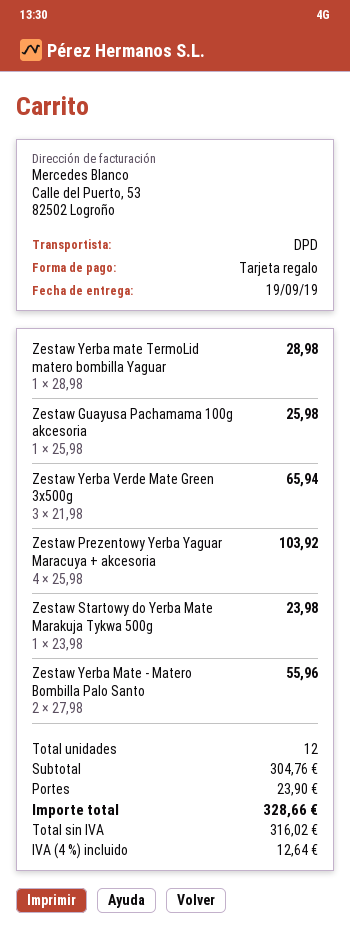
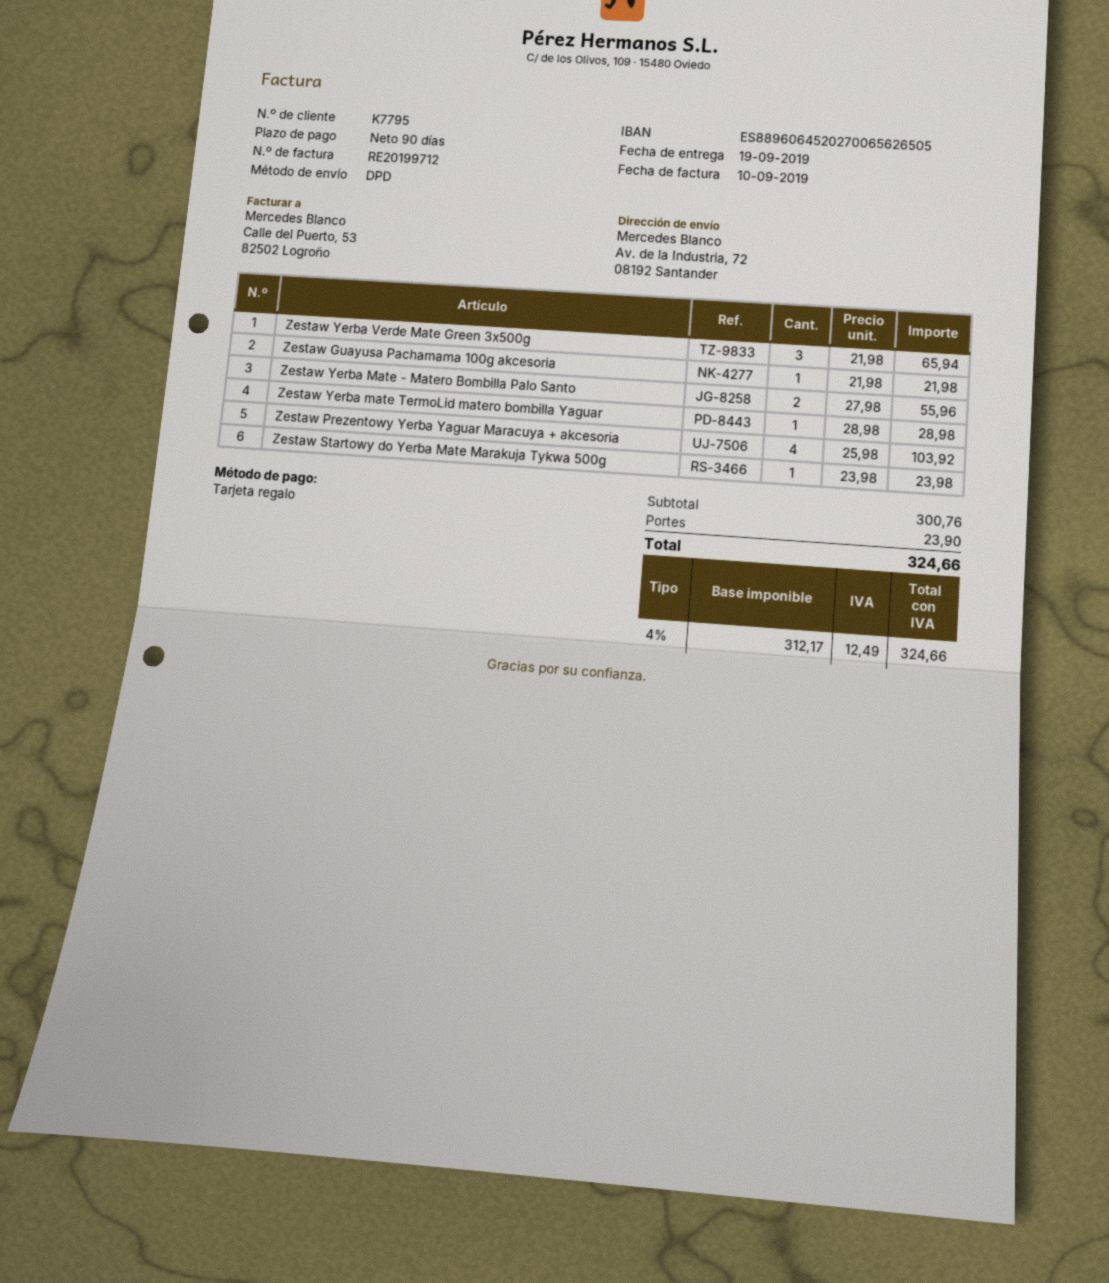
Zestaw Guayusa Pachamama 100g akcesoria: 1 x 25.98 = 25.98 -> 1 x 21.98 = 21.98
subtotal: 304.76 -> 300.76
net: 316.02 -> 312.17
tax: 4% = 12.64 -> 4% = 12.49
total: 328.66 -> 324.66

